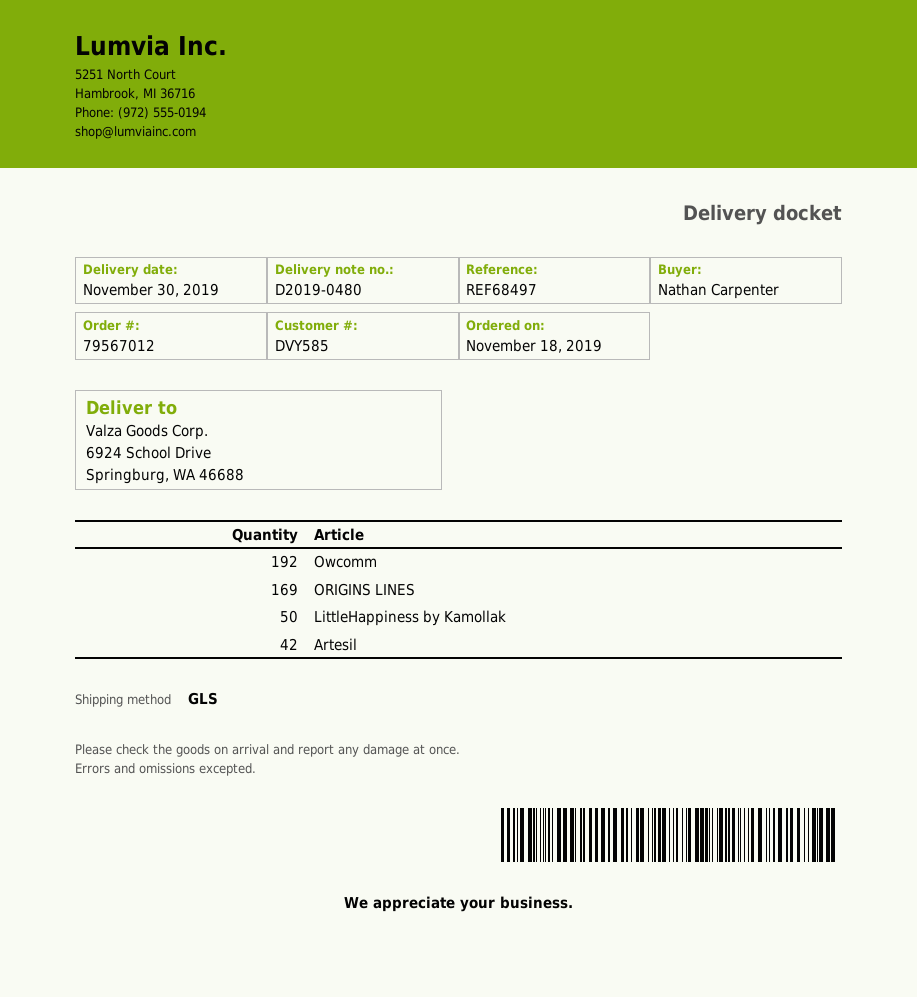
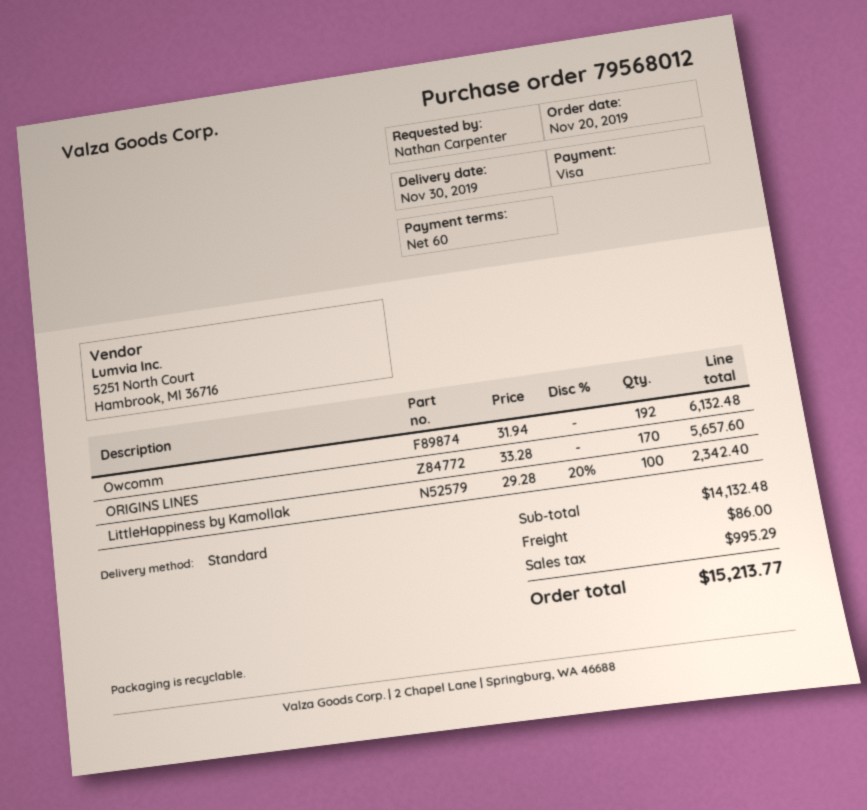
order number: 79567012 -> 79568012
order date: 2019-11-18 -> 2019-11-20
shipping method: GLS -> standard
ORIGINS LINES: 169 -> 170
LittleHappiness by Kamollak: 50 -> 100
Artesil: 42 -> none

